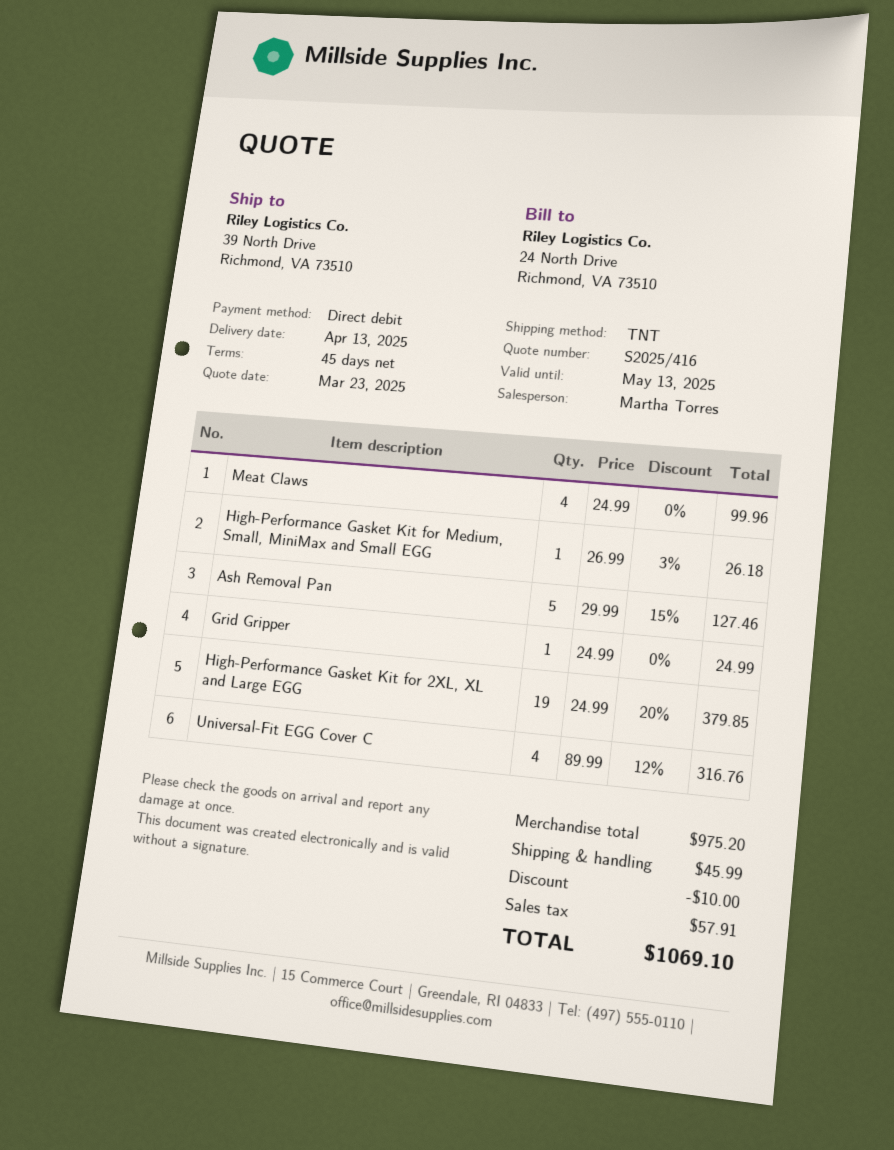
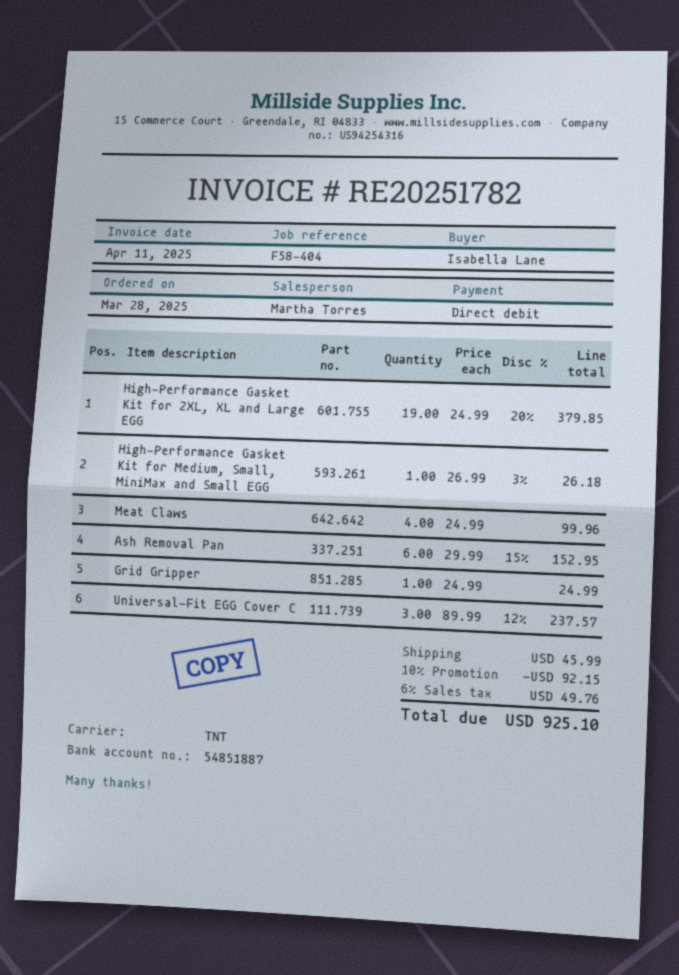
Ash Removal Pan: 5 x 29.99 - 15% = 127.46 -> 6 x 29.99 - 15% = 152.95
Universal-Fit EGG Cover C: 4 x 89.99 - 12% = 316.76 -> 3 x 89.99 - 12% = 237.57
discount: 10.00 -> 92.15
tax: 57.91 -> 49.76
total: 1069.10 -> 925.10

